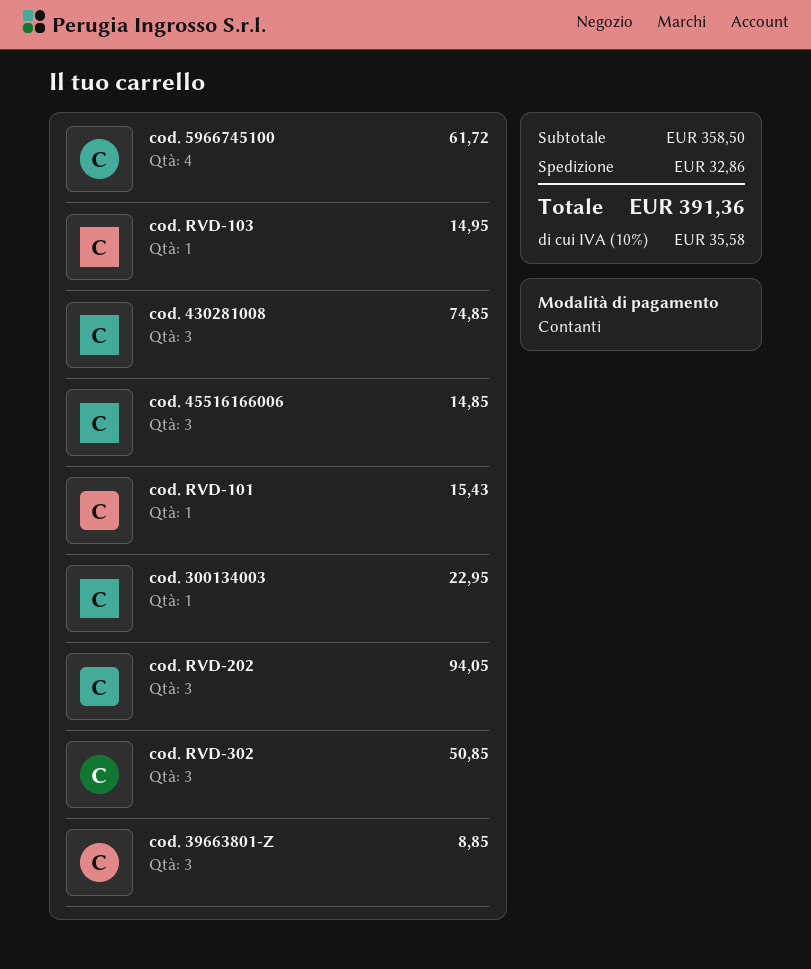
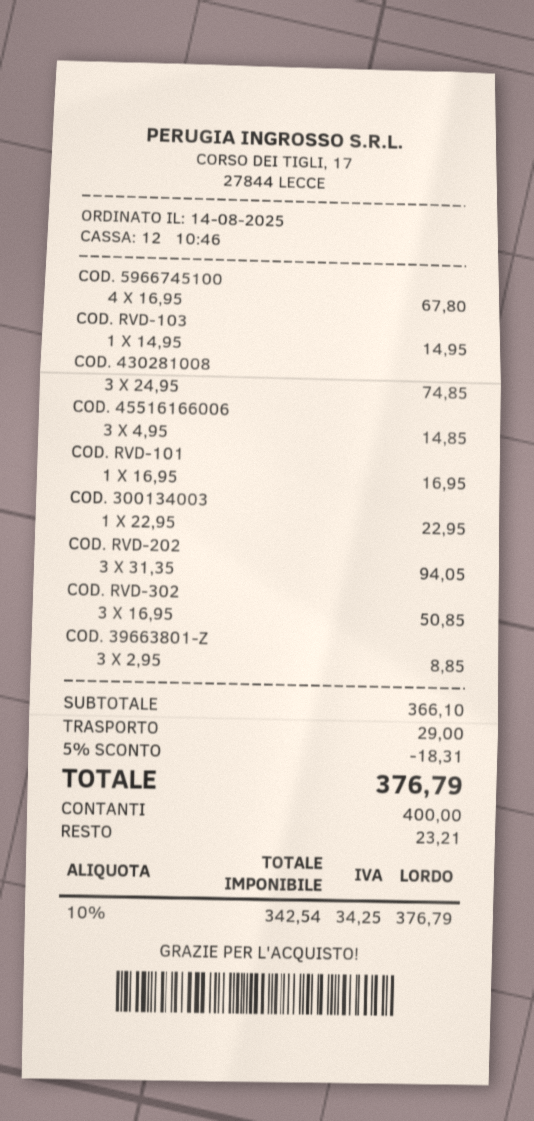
cod. 5966745100: 4 for 61.72 -> 4 for 67.80
cod. RVD-101: 1 for 15.43 -> 1 for 16.95
subtotal: 358.50 -> 366.10
discount: none -> 5% = 18.31
shipping: 32.86 -> 29.00
tax: 10% = 35.58 -> 10% = 34.25
total: 391.36 -> 376.79

